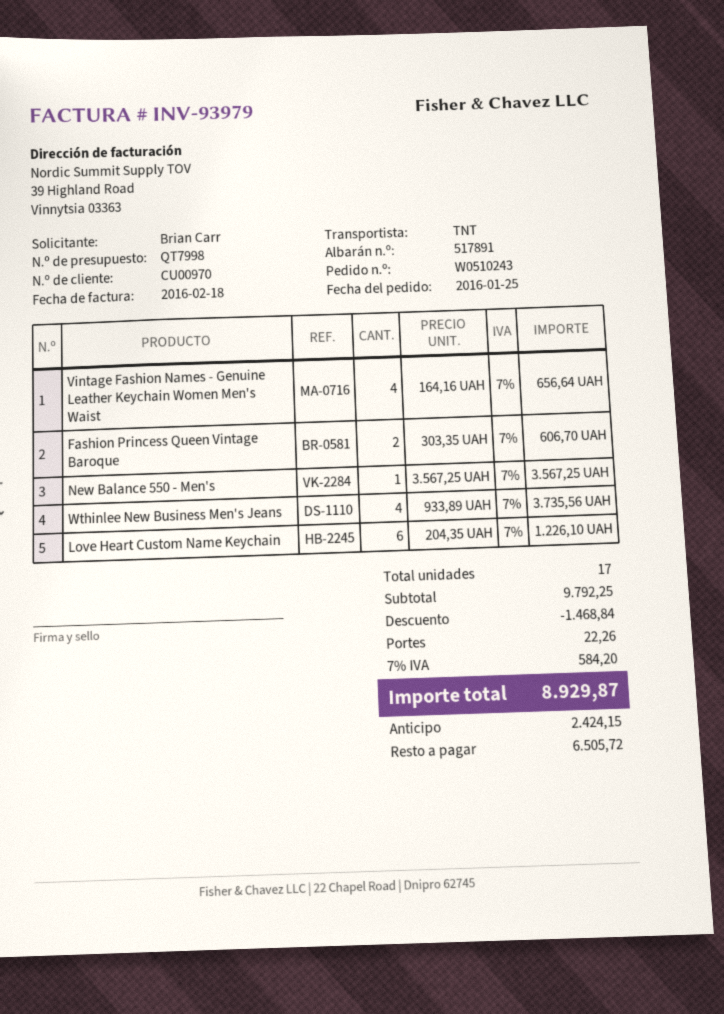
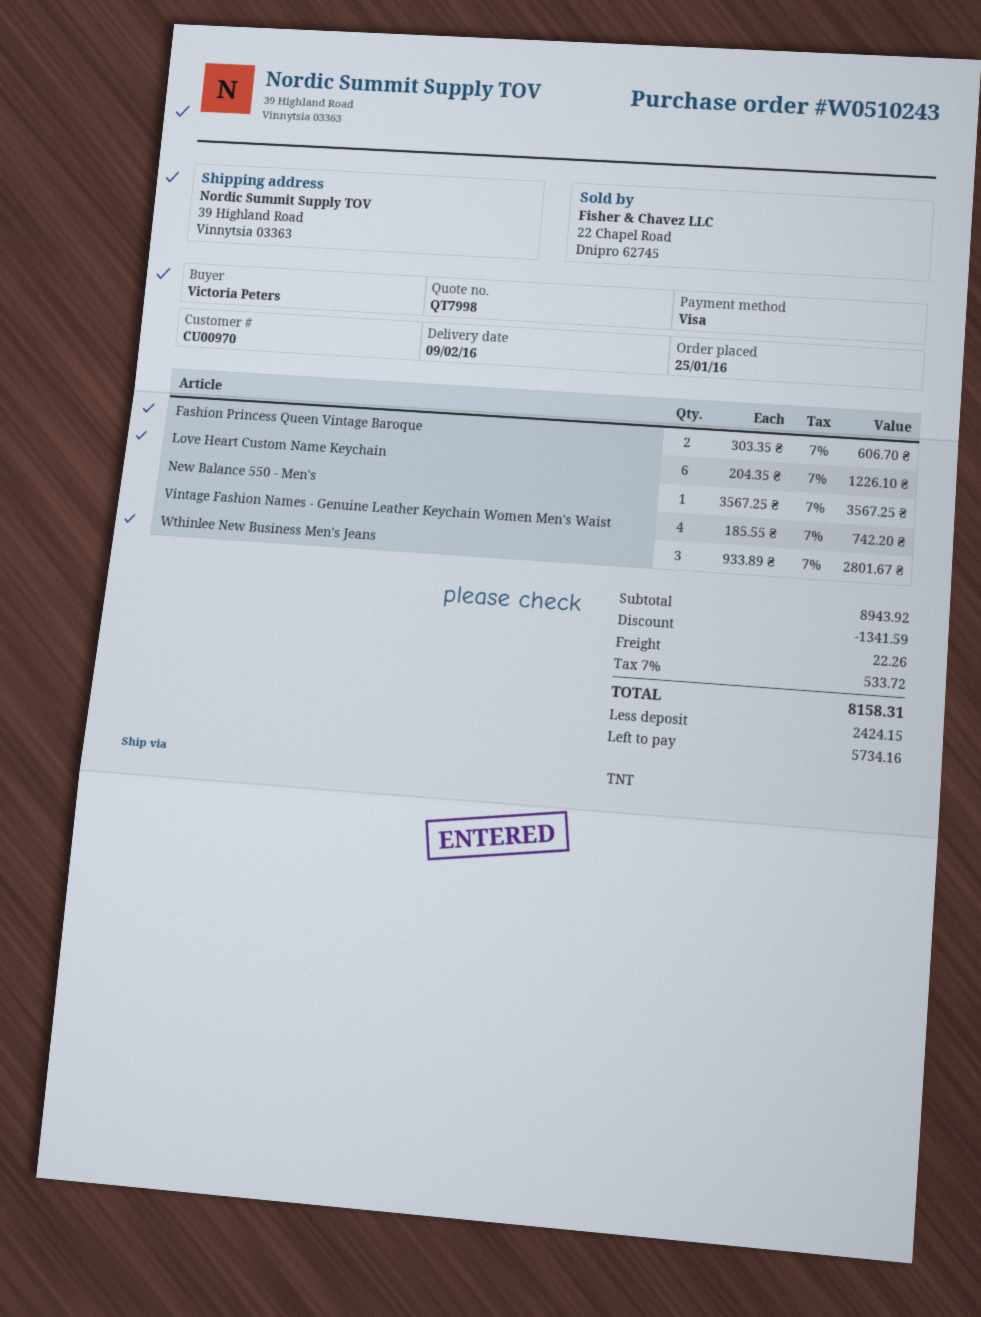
ordered by: Brian Carr -> Victoria Peters
Vintage Fashion Names - Genuine Leather Keychain Women Men's Waist: 4 x 164.16 = 656.64 -> 4 x 185.55 = 742.20
Wthinlee New Business Men's Jeans: 4 x 933.89 = 3735.56 -> 3 x 933.89 = 2801.67
subtotal: 9792.25 -> 8943.92
discount: 1468.84 -> 1341.59
tax: 7% = 584.20 -> 7% = 533.72
total: 8929.87 -> 8158.31
balance: 6505.72 -> 5734.16

